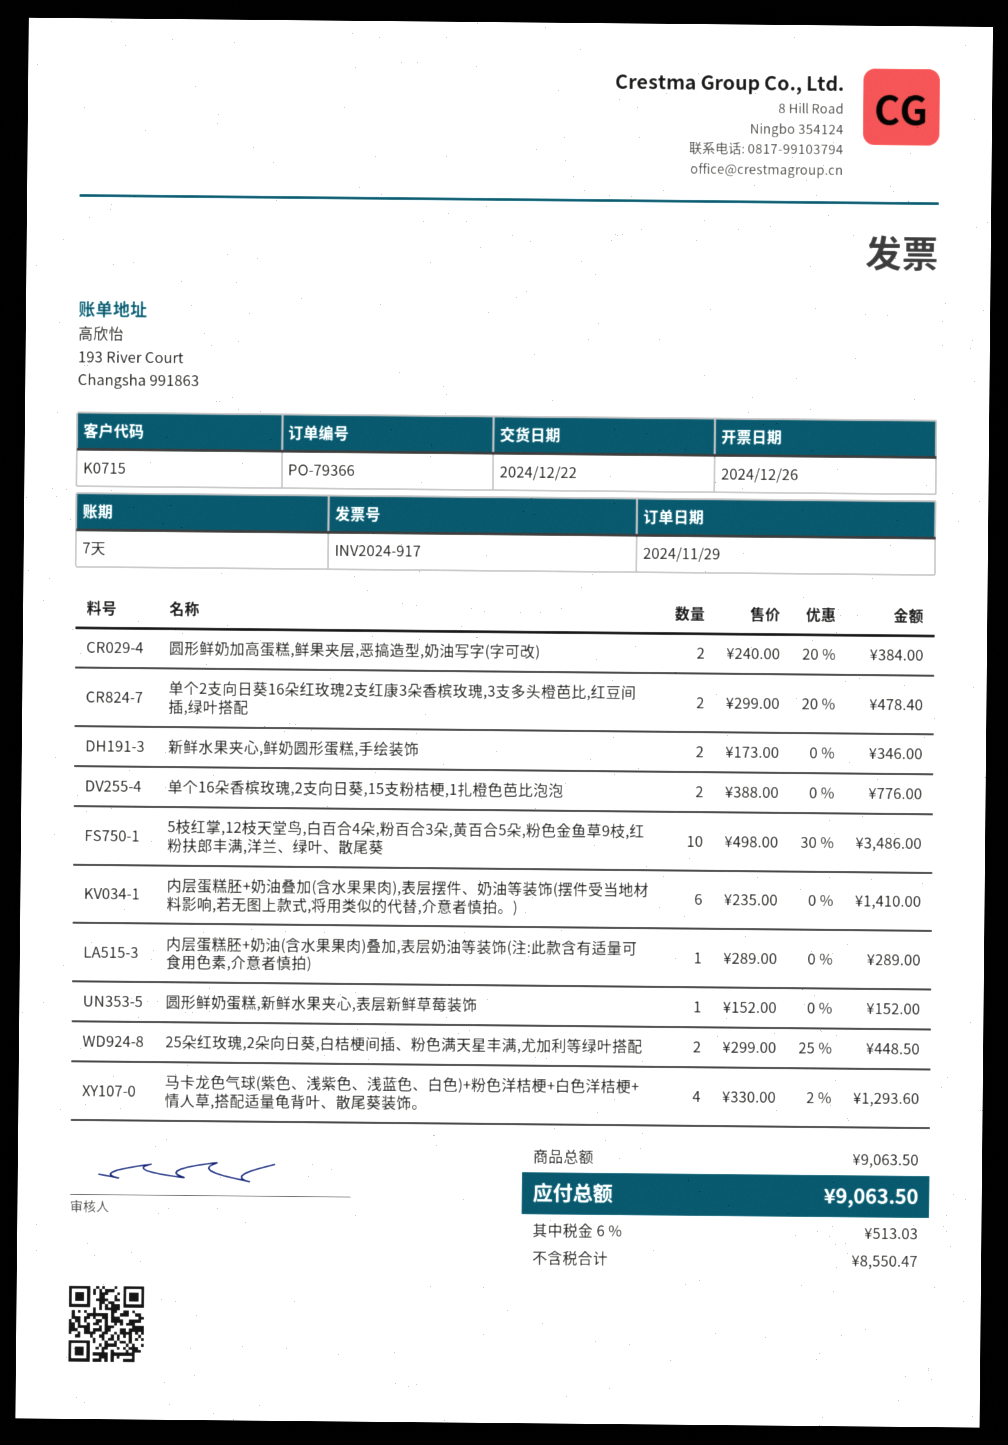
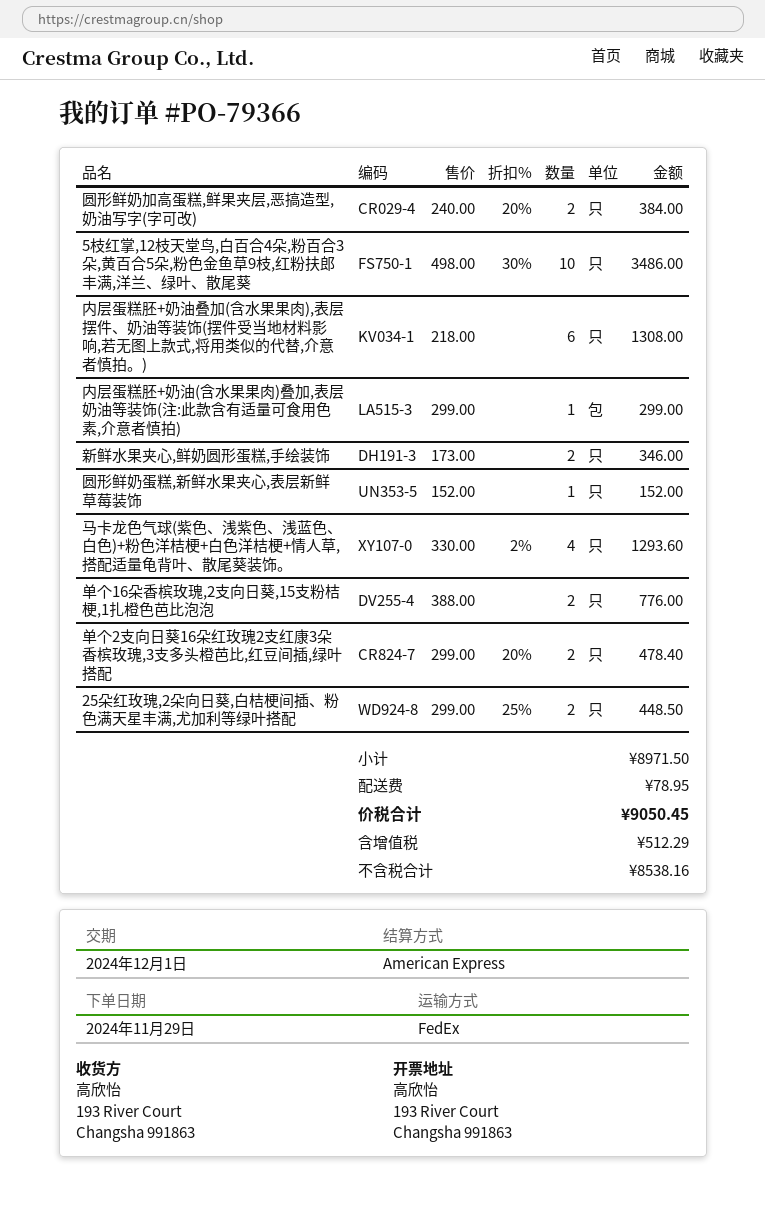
delivery date: 2024-12-22 -> 2024-12-01
内层蛋糕胚+奶油叠加(含水果果肉),表层摆件、奶油等装饰(摆件受当地材料影响,若无图上款式,将用类似的代替,介意者慎拍。): 6 x 235.00 = 1410.00 -> 6 x 218.00 = 1308.00
内层蛋糕胚+奶油(含水果果肉)叠加,表层奶油等装饰(注:此款含有适量可食用色素,介意者慎拍): 1 x 289.00 = 289.00 -> 1 x 299.00 = 299.00
subtotal: 9063.50 -> 8971.50
shipping: none -> 78.95
net: 8550.47 -> 8538.16
tax: 513.03 -> 512.29
total: 9063.50 -> 9050.45

